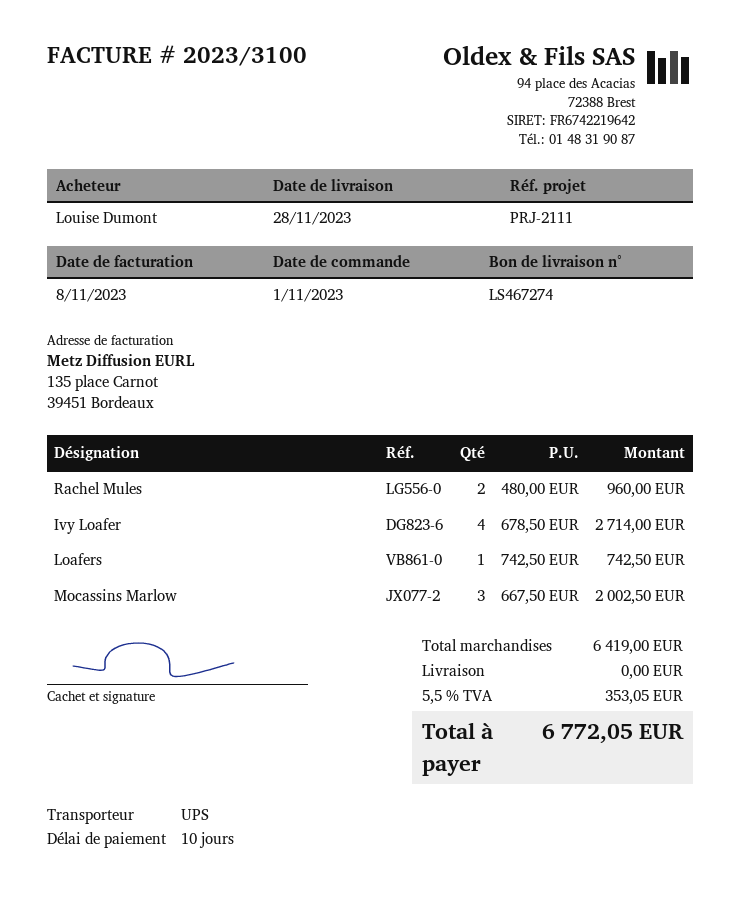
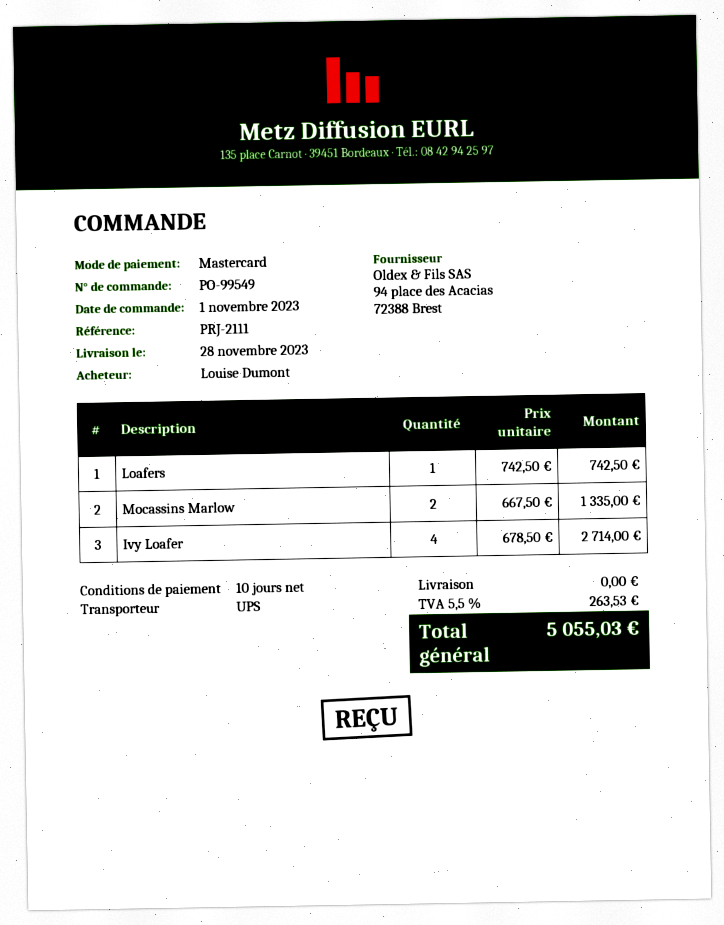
Rachel Mules: 2 x 480.00 = 960.00 -> none
Mocassins Marlow: 3 x 667.50 = 2002.50 -> 2 x 667.50 = 1335.00
tax: 5.5% = 353.05 -> 5.5% = 263.53
total: 6772.05 -> 5055.03

